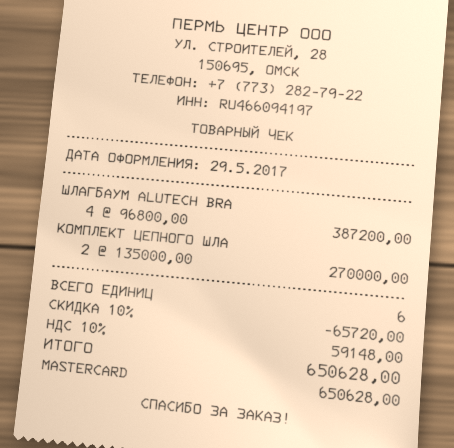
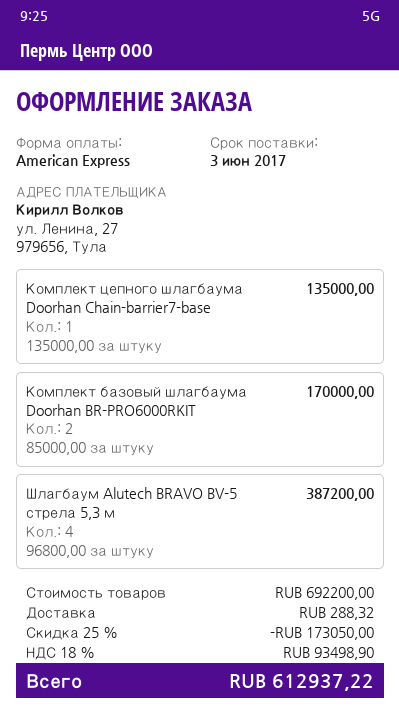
payment method: Mastercard -> American Express
КОМПЛЕКТ ЦЕПНОГО ШЛА: 2 x 135000.00 = 270000.00 -> 1 x 135000.00 = 135000.00
Комплект базовый шлагбаума Doorhan BR-PRO6000RKIT: none -> 2 x 85000.00 = 170000.00
discount: 10% = 65720.00 -> 25% = 173050.00
shipping: none -> 288.32
tax: 10% = 59148.00 -> 18% = 93498.90
total: 650628.00 -> 612937.22

